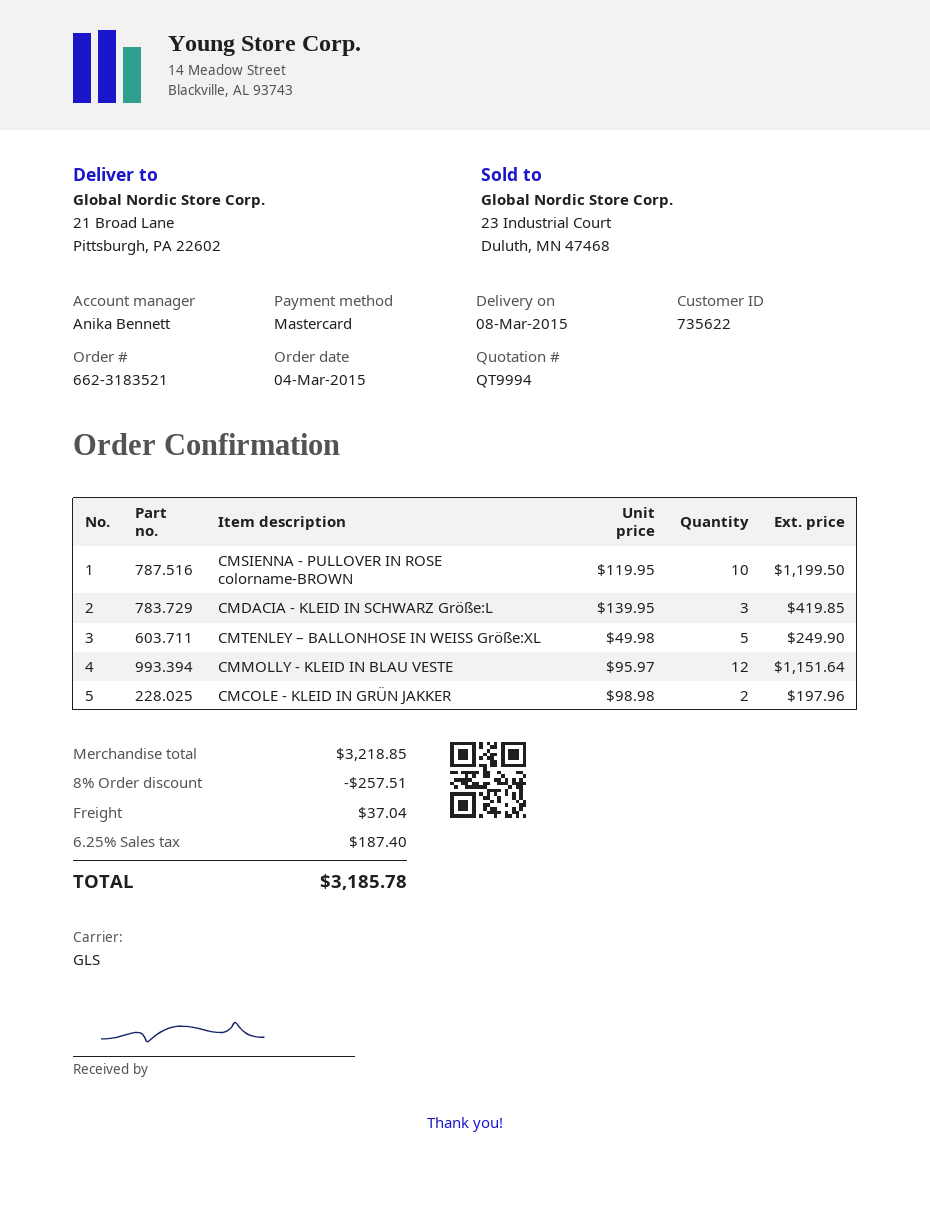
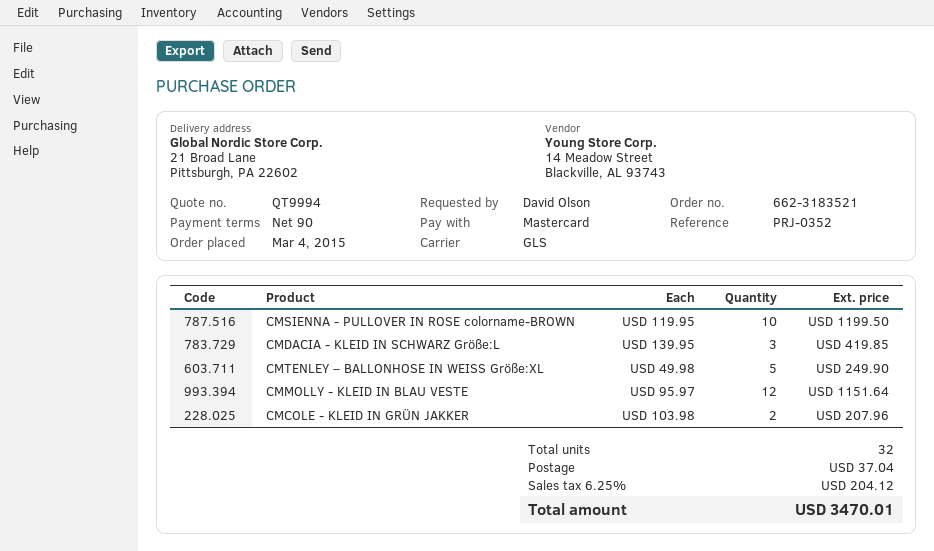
CMCOLE - KLEID IN GRÜN JAKKER: 2 x 98.98 = 197.96 -> 2 x 103.98 = 207.96
discount: 8% = 257.51 -> none
tax: 6.25% = 187.40 -> 6.25% = 204.12
total: 3185.78 -> 3470.01

